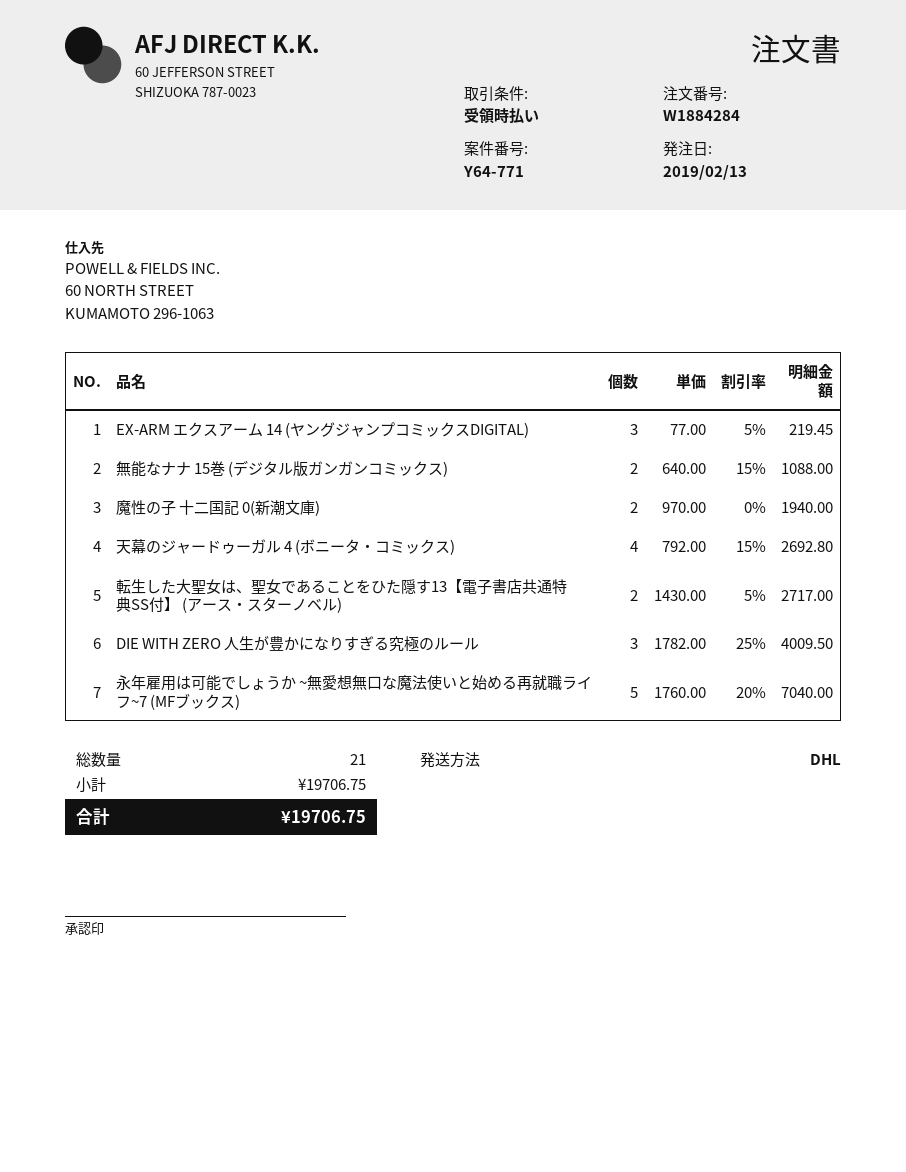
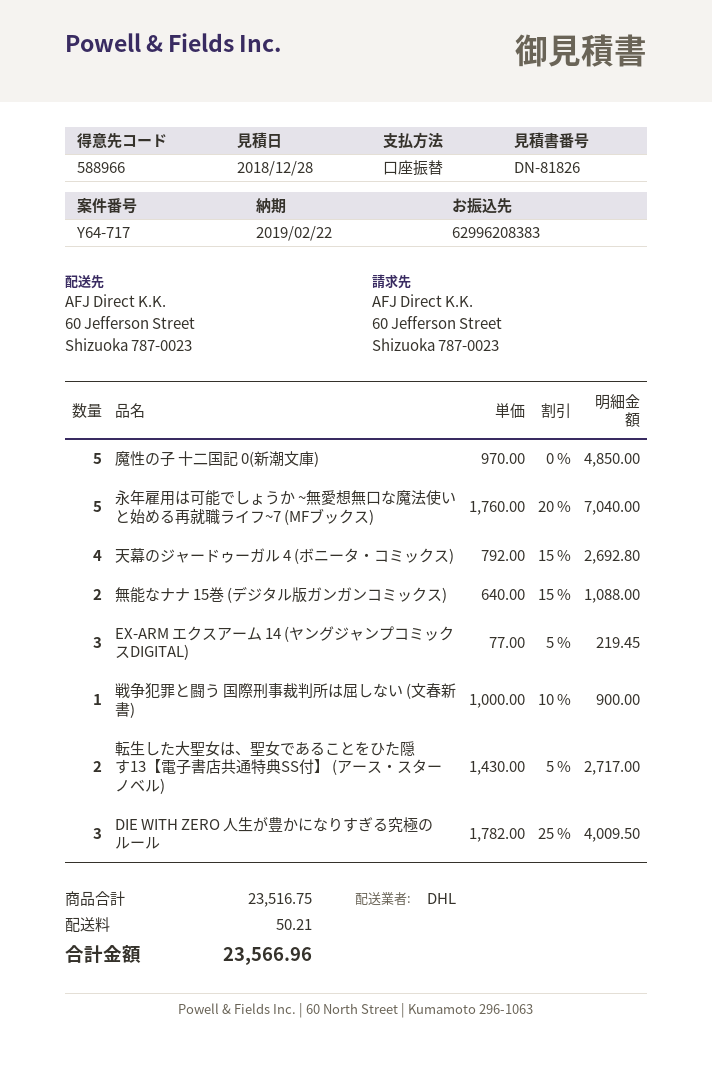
reference: Y64-771 -> Y64-717
魔性の子 十二国記 0(新潮文庫): 2 x 970.00 = 1940.00 -> 5 x 970.00 = 4850.00
戦争犯罪と闘う 国際刑事裁判所は屈しない (文春新書): none -> 1 x 1000.00 - 10% = 900.00
subtotal: 19706.75 -> 23516.75
shipping: none -> 50.21
total: 19706.75 -> 23566.96

